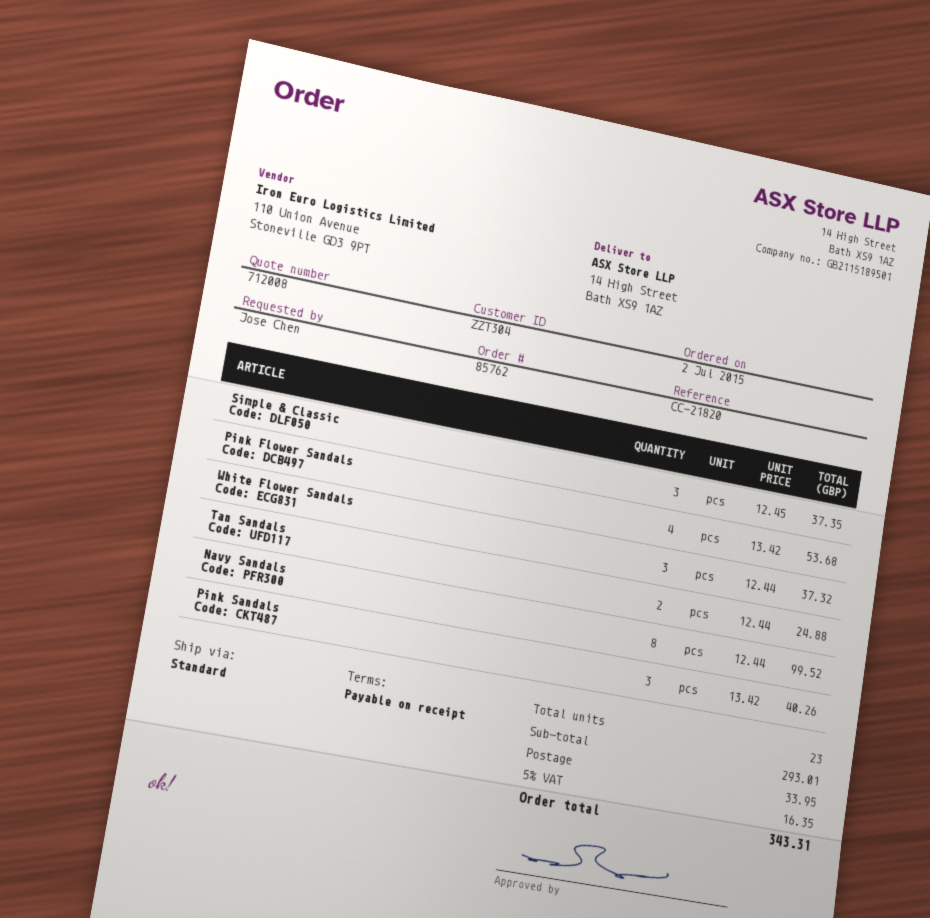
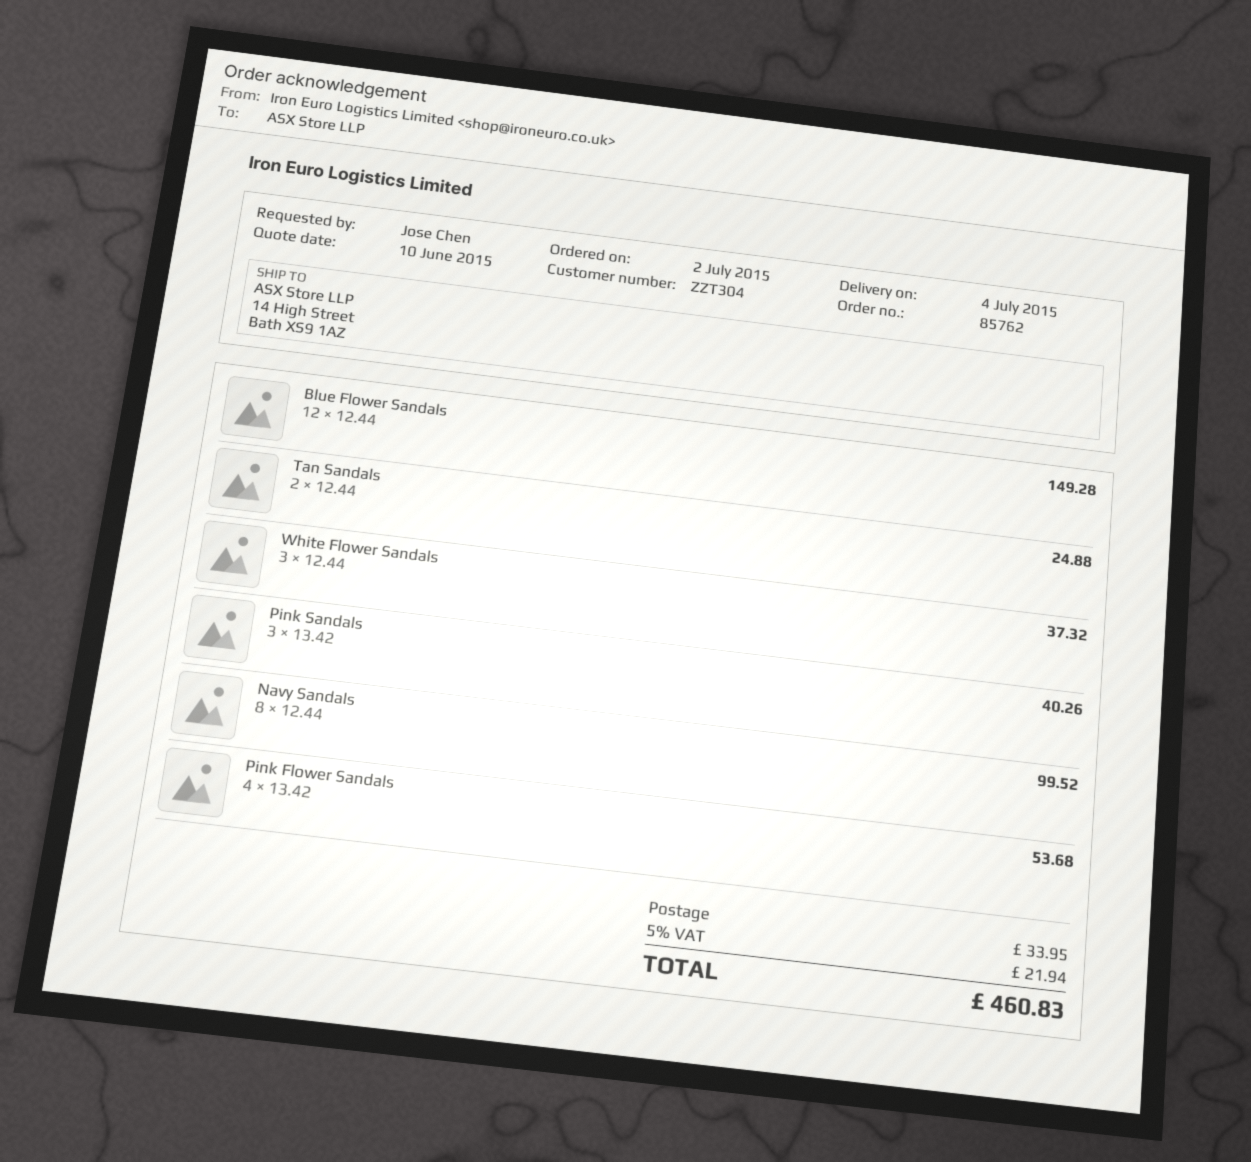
Simple & Classic: 3 x 12.45 = 37.35 -> none
Blue Flower Sandals: none -> 12 x 12.44 = 149.28
tax: 5% = 16.35 -> 5% = 21.94
total: 343.31 -> 460.83

